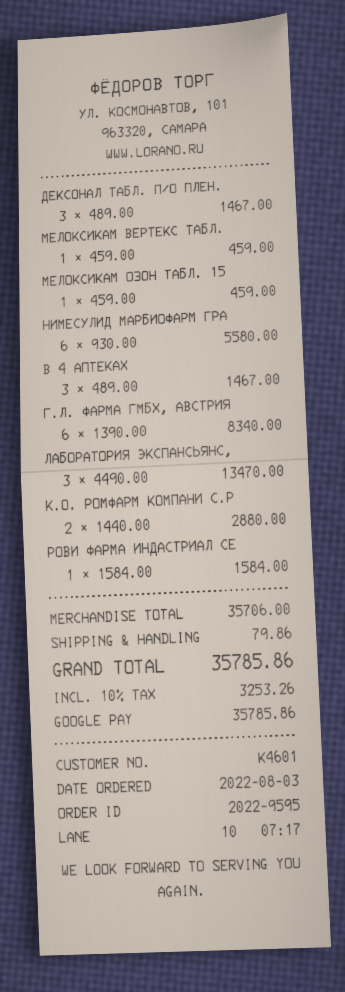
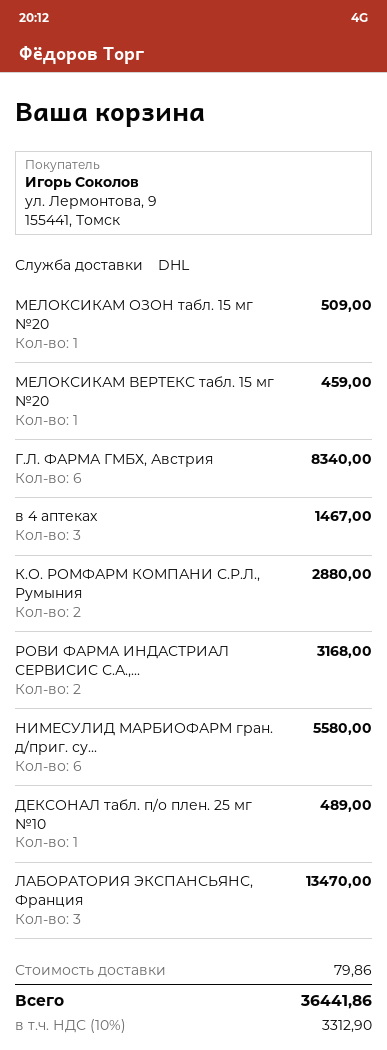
ДЕКСОНАЛ ТАБЛ. П/О ПЛЕН.: 3 for 1467.00 -> 1 for 489.00
МЕЛОКСИКАМ ОЗОН ТАБЛ. 15: 1 for 459.00 -> 1 for 509.00
РОВИ ФАРМА ИНДАСТРИАЛ СЕ: 1 for 1584.00 -> 2 for 3168.00
tax: 10% = 3253.26 -> 10% = 3312.90
total: 35785.86 -> 36441.86

